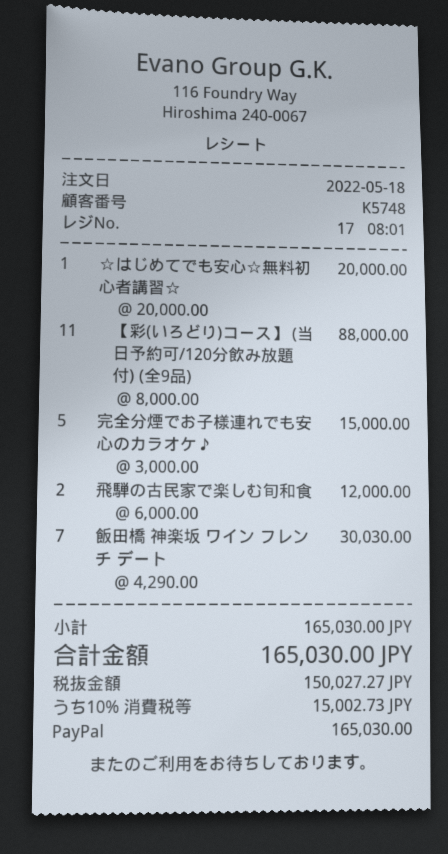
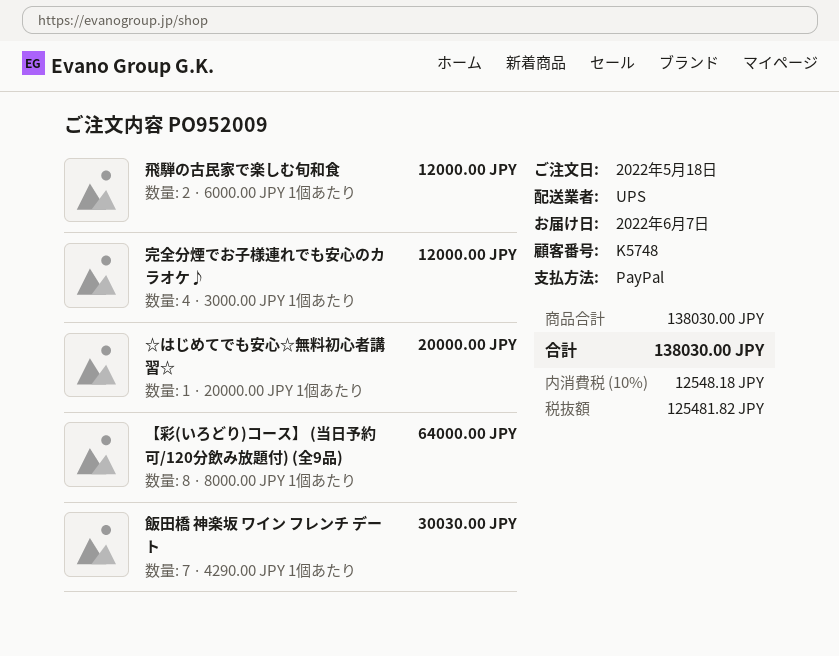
【彩(いろどり)コース】 (当日予約可/120分飲み放題付) (全9品): 11 x 8000.00 = 88000.00 -> 8 x 8000.00 = 64000.00
完全分煙でお子様連れでも安心のカラオケ♪: 5 x 3000.00 = 15000.00 -> 4 x 3000.00 = 12000.00
subtotal: 165030.00 -> 138030.00
net: 150027.27 -> 125481.82
tax: 10% = 15002.73 -> 10% = 12548.18
total: 165030.00 -> 138030.00

